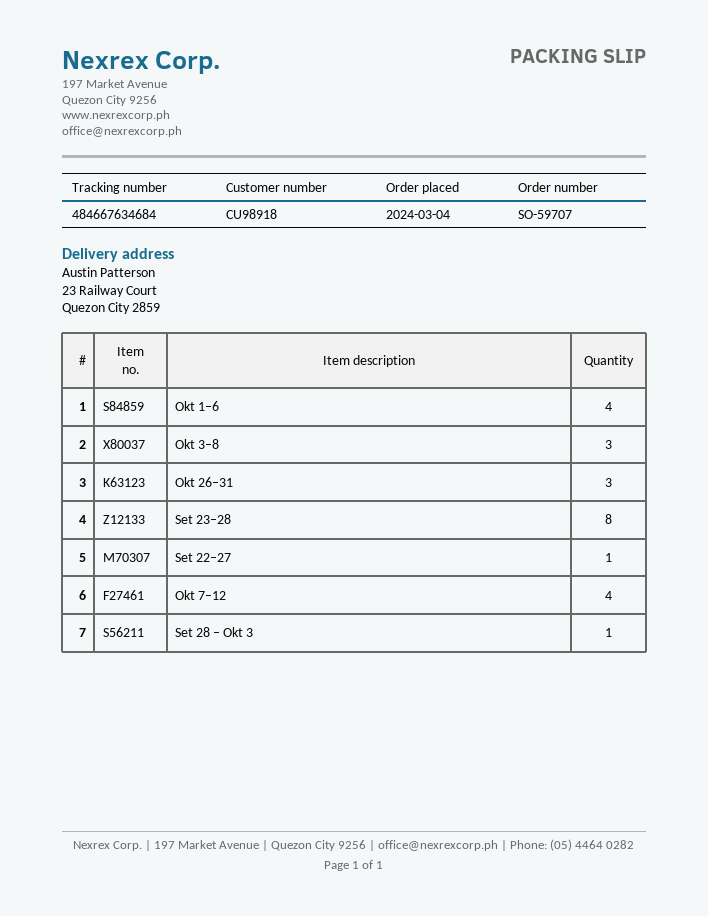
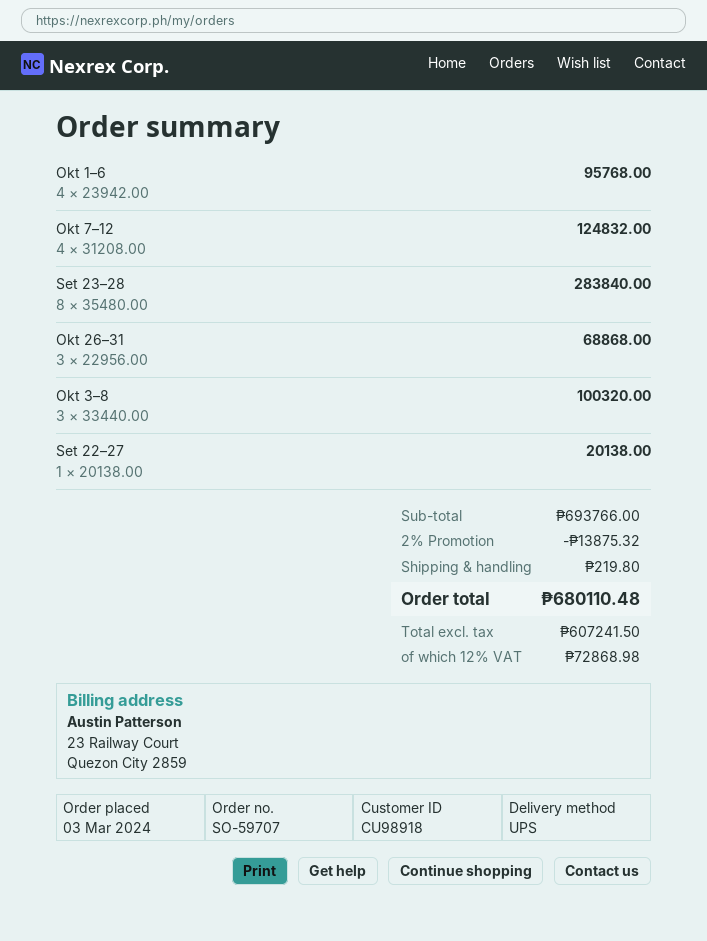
order date: 2024-03-04 -> 2024-03-03
Set 28 – Okt 3: 1 -> none

